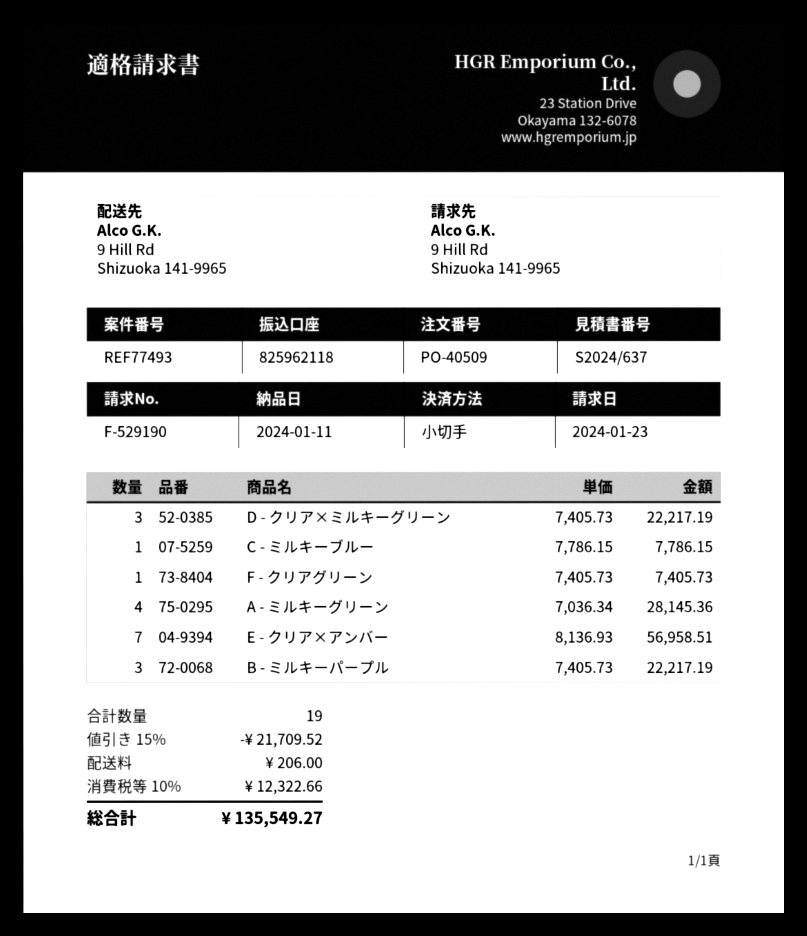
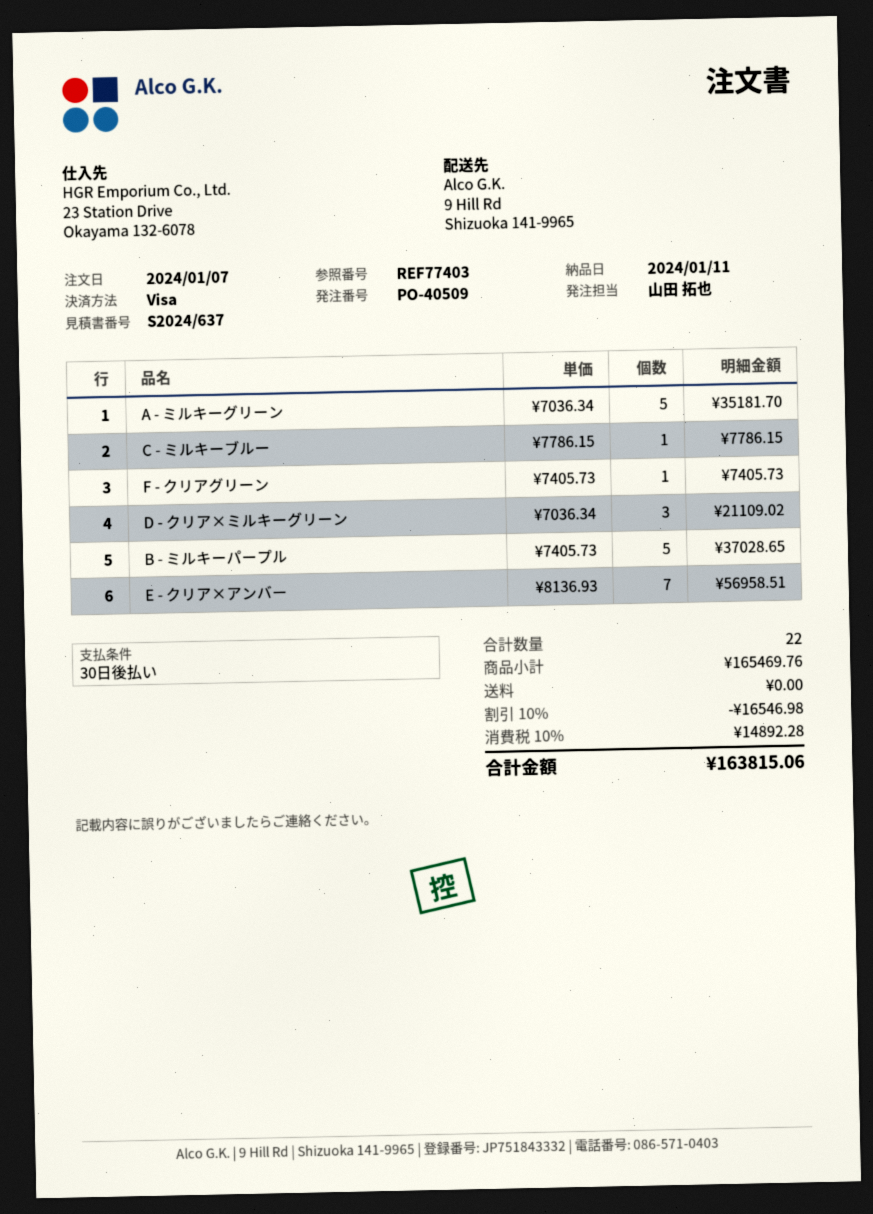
reference: REF77493 -> REF77403
payment method: cheque -> Visa
D - クリア×ミルキーグリーン: 3 x 7405.73 = 22217.19 -> 3 x 7036.34 = 21109.02
A - ミルキーグリーン: 4 x 7036.34 = 28145.36 -> 5 x 7036.34 = 35181.70
B - ミルキーパープル: 3 x 7405.73 = 22217.19 -> 5 x 7405.73 = 37028.65
total quantity: 19 -> 22
discount: 15% = 21709.52 -> 10% = 16546.98
shipping: 206.00 -> 0.00
tax: 10% = 12322.66 -> 10% = 14892.28
total: 135549.27 -> 163815.06

